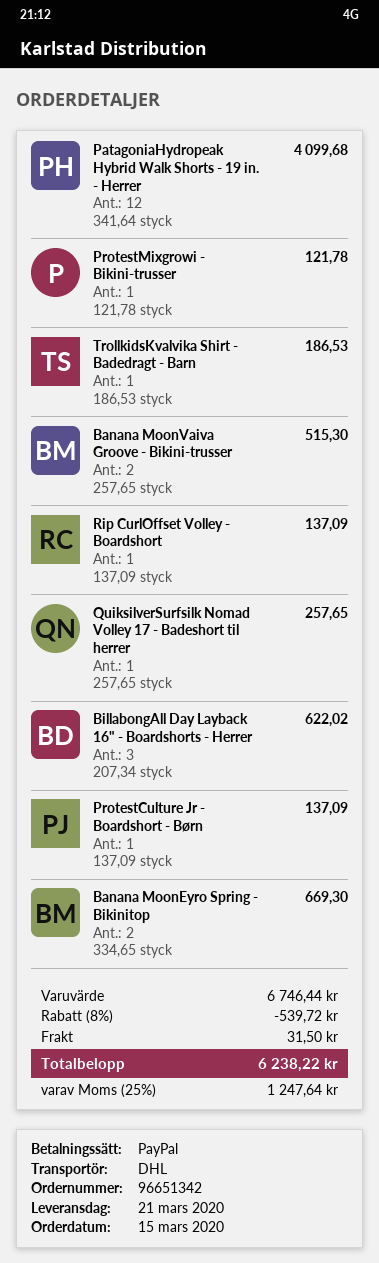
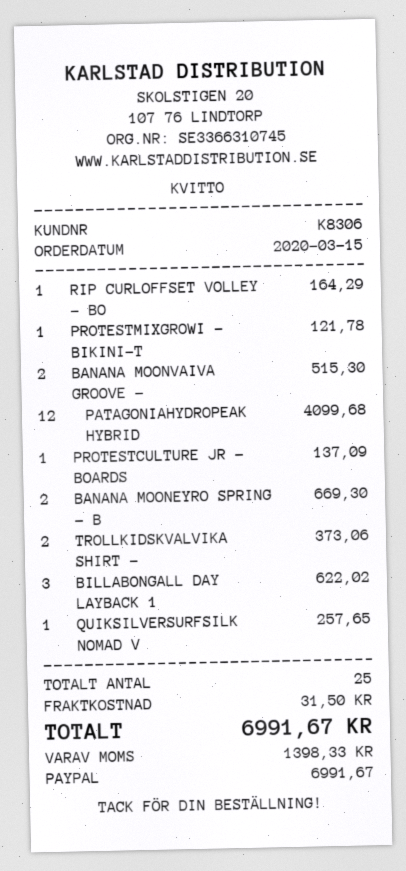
TrollkidsKvalvika Shirt - Badedragt - Barn: 1 for 186.53 -> 2 for 373.06
Rip CurlOffset Volley - Boardshort: 1 for 137.09 -> 1 for 164.29
discount: 8% = 539.72 -> none
tax: 1247.64 -> 1398.33
total: 6238.22 -> 6991.67

